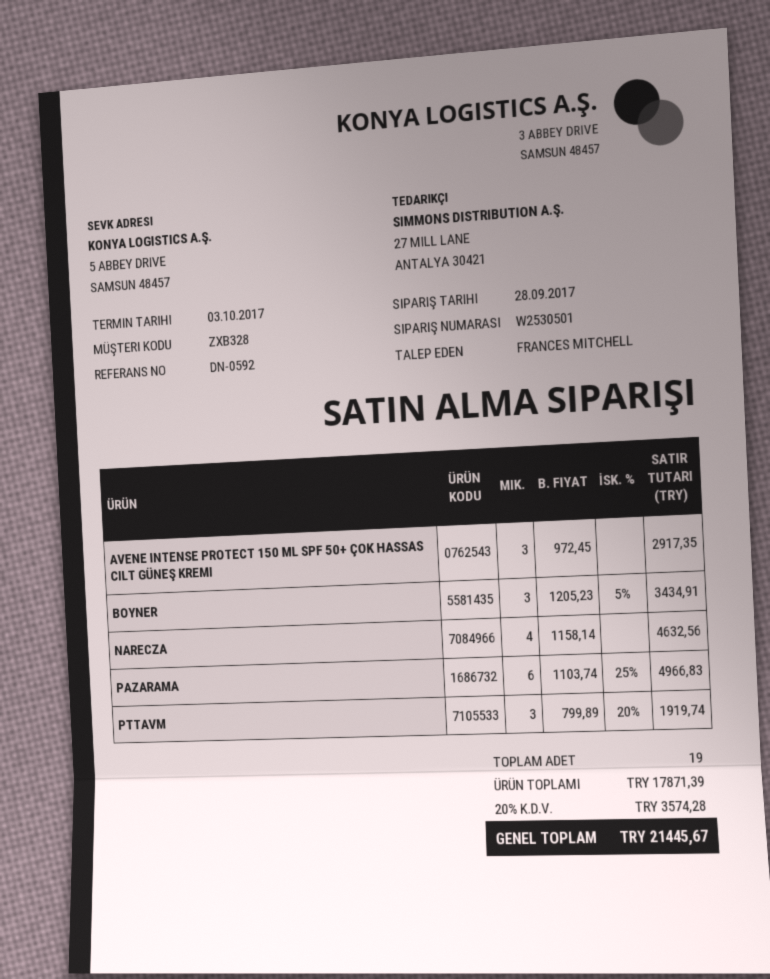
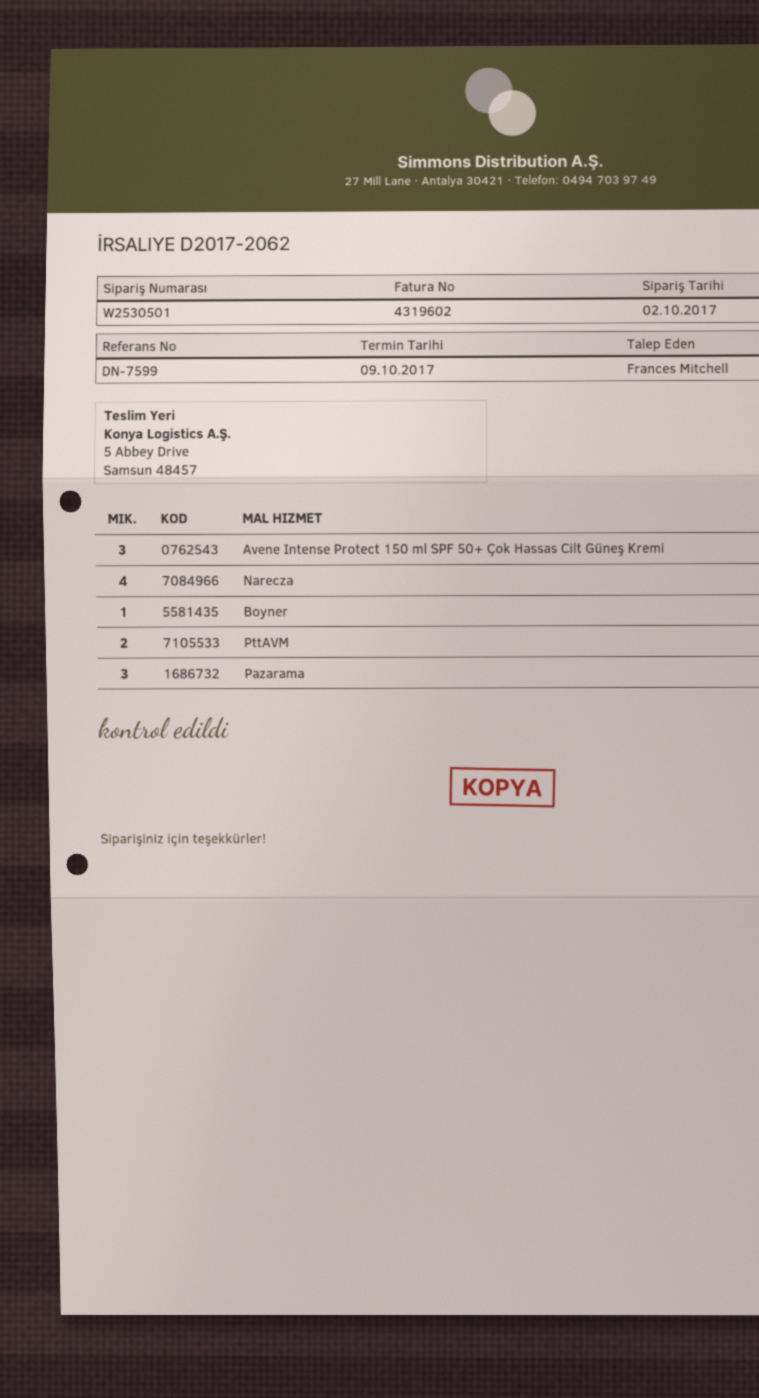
order date: 2017-09-28 -> 2017-10-02
delivery date: 2017-10-03 -> 2017-10-09
reference: DN-0592 -> DN-7599
BOYNER: 3 -> 1
PAZARAMA: 6 -> 3
PTTAVM: 3 -> 2

